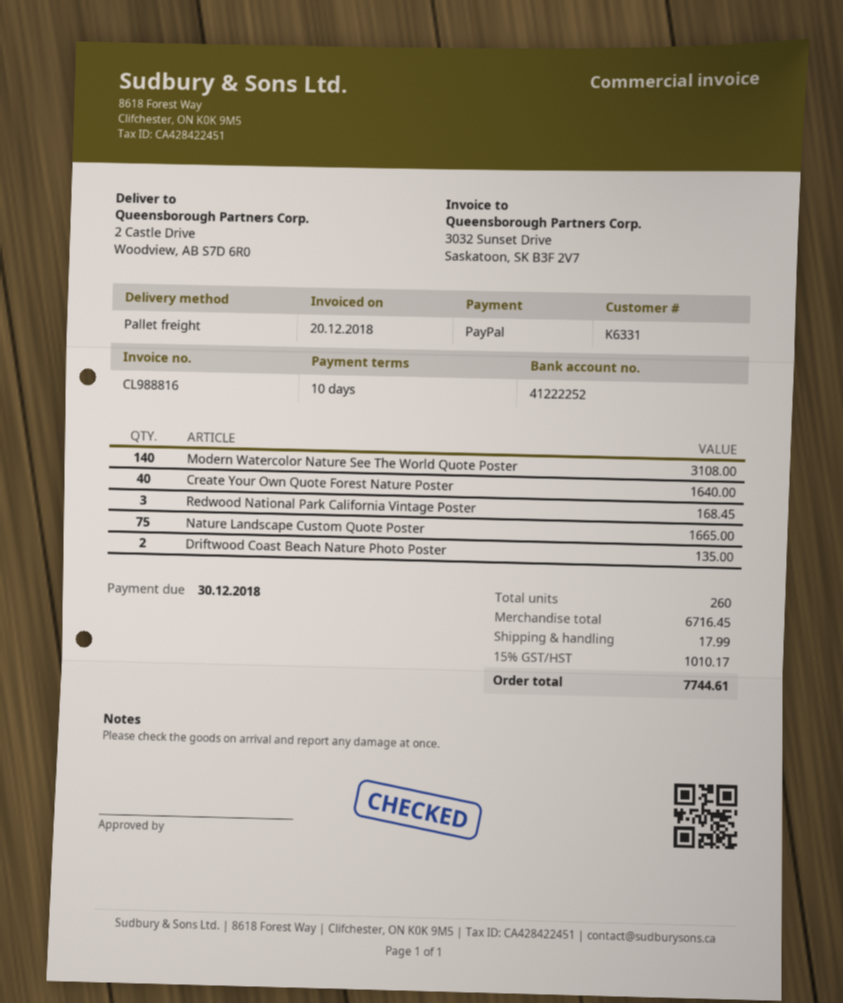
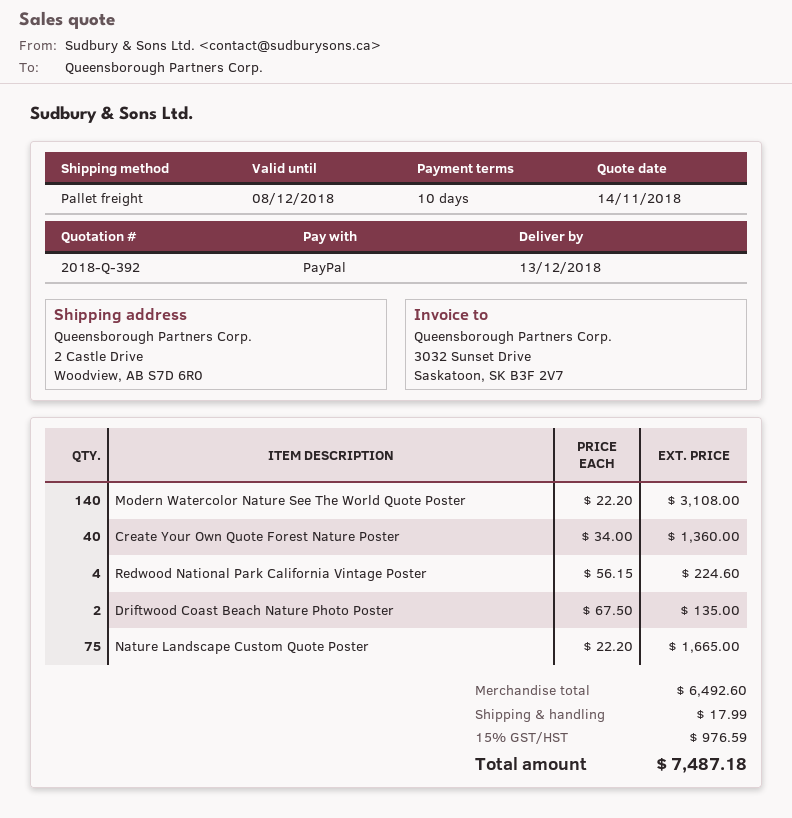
Create Your Own Quote Forest Nature Poster: 40 for 1640.00 -> 40 for 1360.00
Redwood National Park California Vintage Poster: 3 for 168.45 -> 4 for 224.60
subtotal: 6716.45 -> 6492.60
tax: 15% = 1010.17 -> 15% = 976.59
total: 7744.61 -> 7487.18

